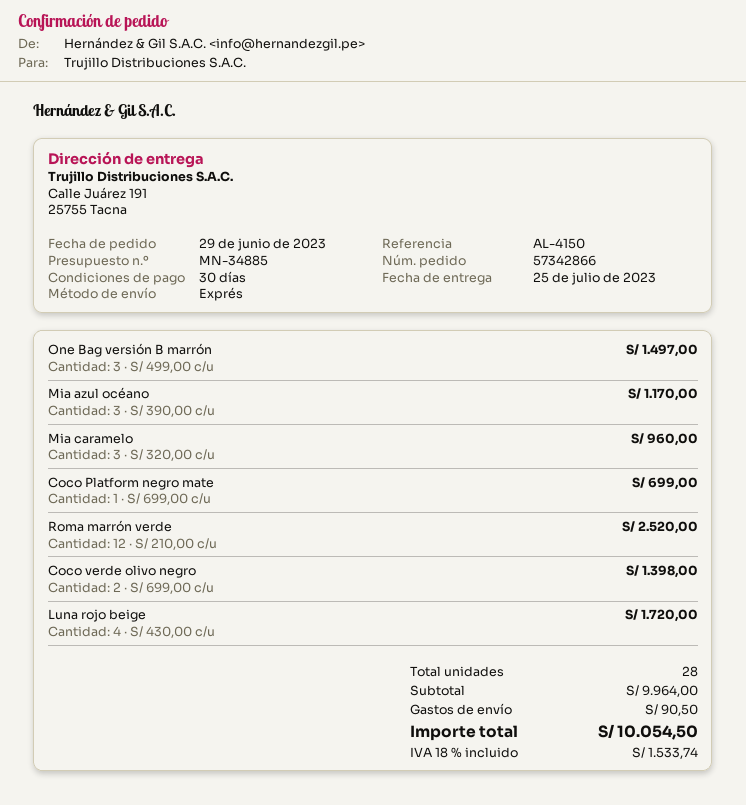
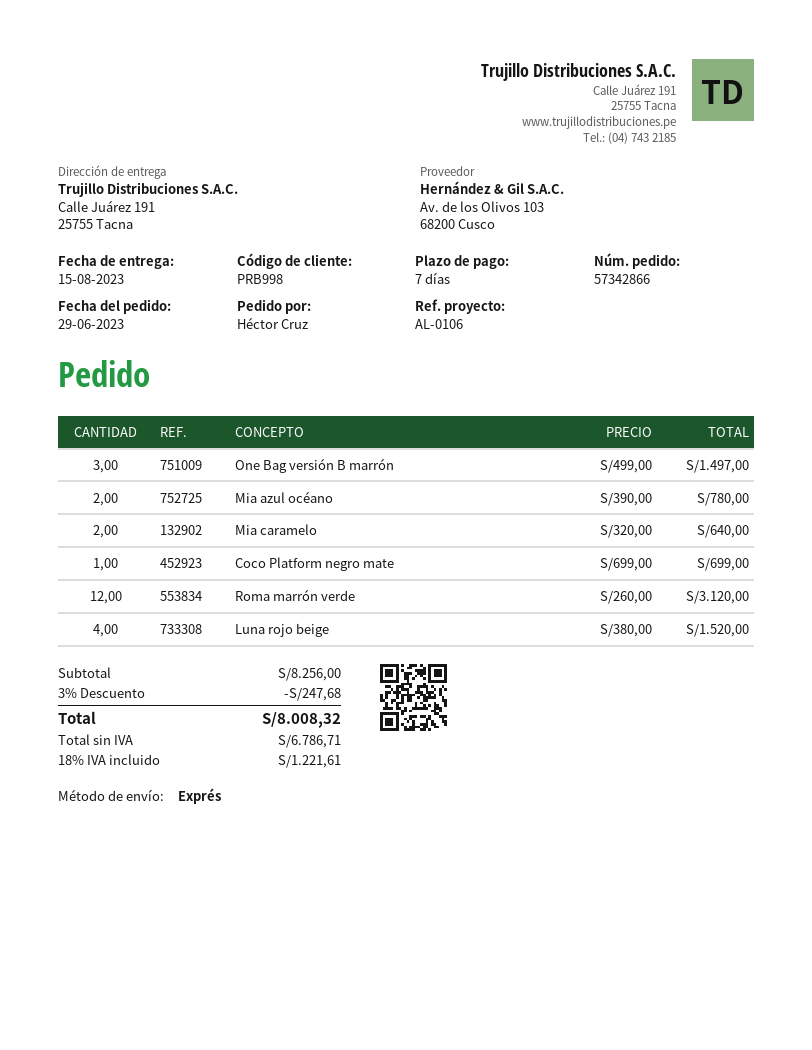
delivery date: 2023-07-25 -> 2023-08-15
payment terms: 30 days -> 7 days
reference: AL-4150 -> AL-0106
Mia azul océano: 3 x 390.00 = 1170.00 -> 2 x 390.00 = 780.00
Mia caramelo: 3 x 320.00 = 960.00 -> 2 x 320.00 = 640.00
Roma marrón verde: 12 x 210.00 = 2520.00 -> 12 x 260.00 = 3120.00
Coco verde olivo negro: 2 x 699.00 = 1398.00 -> none
Luna rojo beige: 4 x 430.00 = 1720.00 -> 4 x 380.00 = 1520.00
subtotal: 9964.00 -> 8256.00
discount: none -> 3% = 247.68
shipping: 90.50 -> none
tax: 18% = 1533.74 -> 18% = 1221.61
total: 10054.50 -> 8008.32

